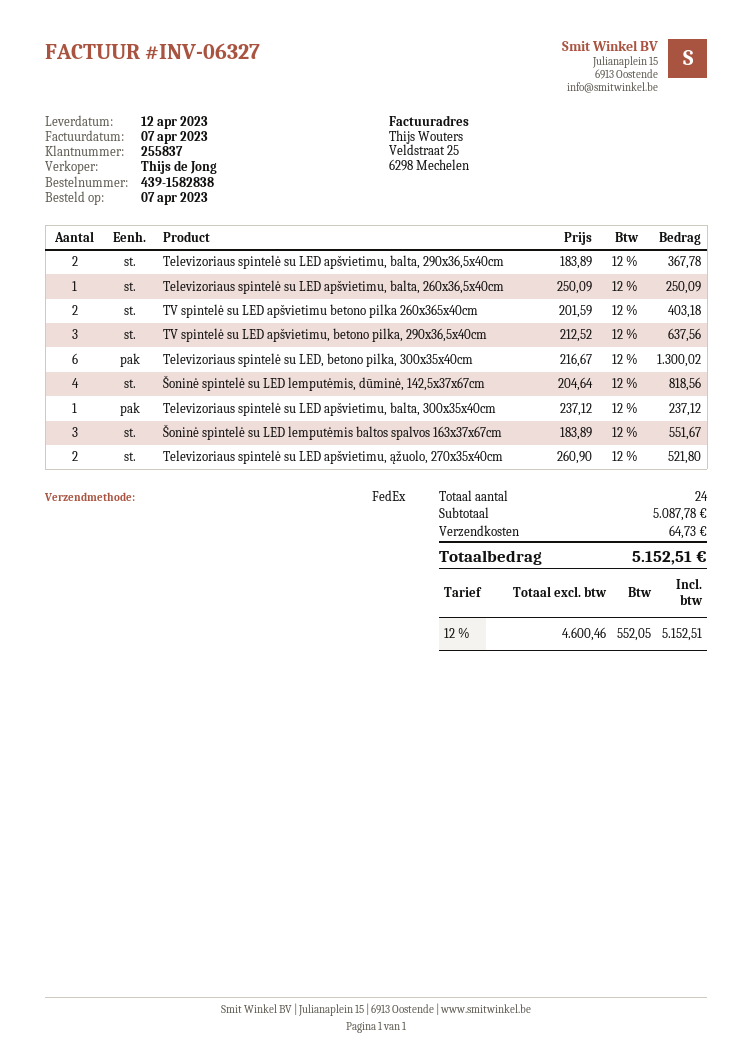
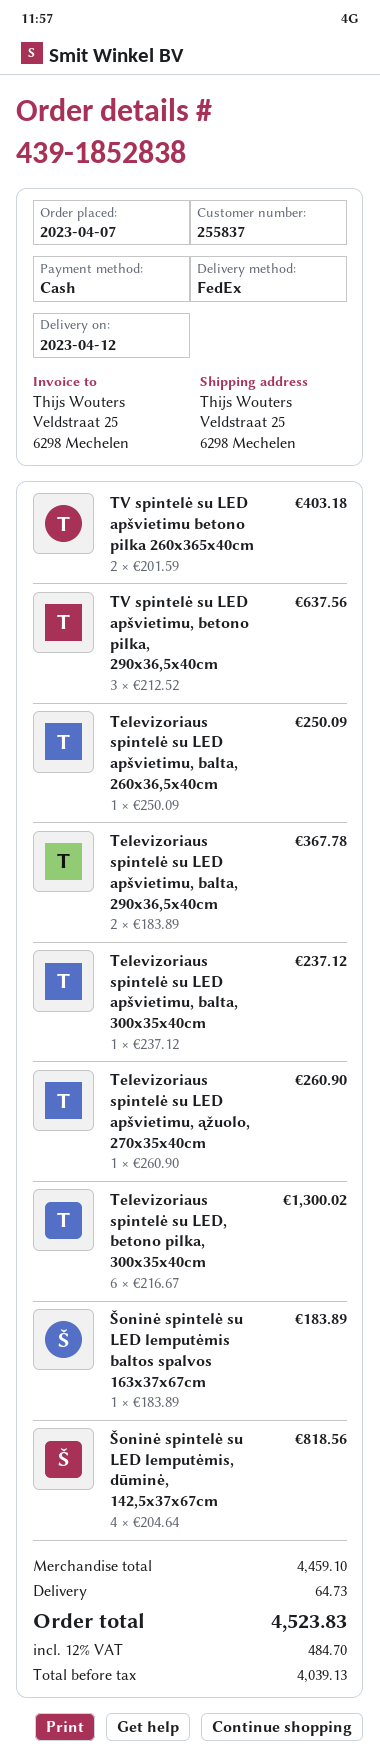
order number: 439-1582838 -> 439-1852838
Šoninė spintelė su LED lemputėmis baltos spalvos 163x37x67cm: 3 x 183.89 = 551.67 -> 1 x 183.89 = 183.89
Televizoriaus spintelė su LED apšvietimu, ąžuolo, 270x35x40cm: 2 x 260.90 = 521.80 -> 1 x 260.90 = 260.90
subtotal: 5087.78 -> 4459.10
net: 4600.46 -> 4039.13
tax: 12% = 552.05 -> 12% = 484.70
total: 5152.51 -> 4523.83

